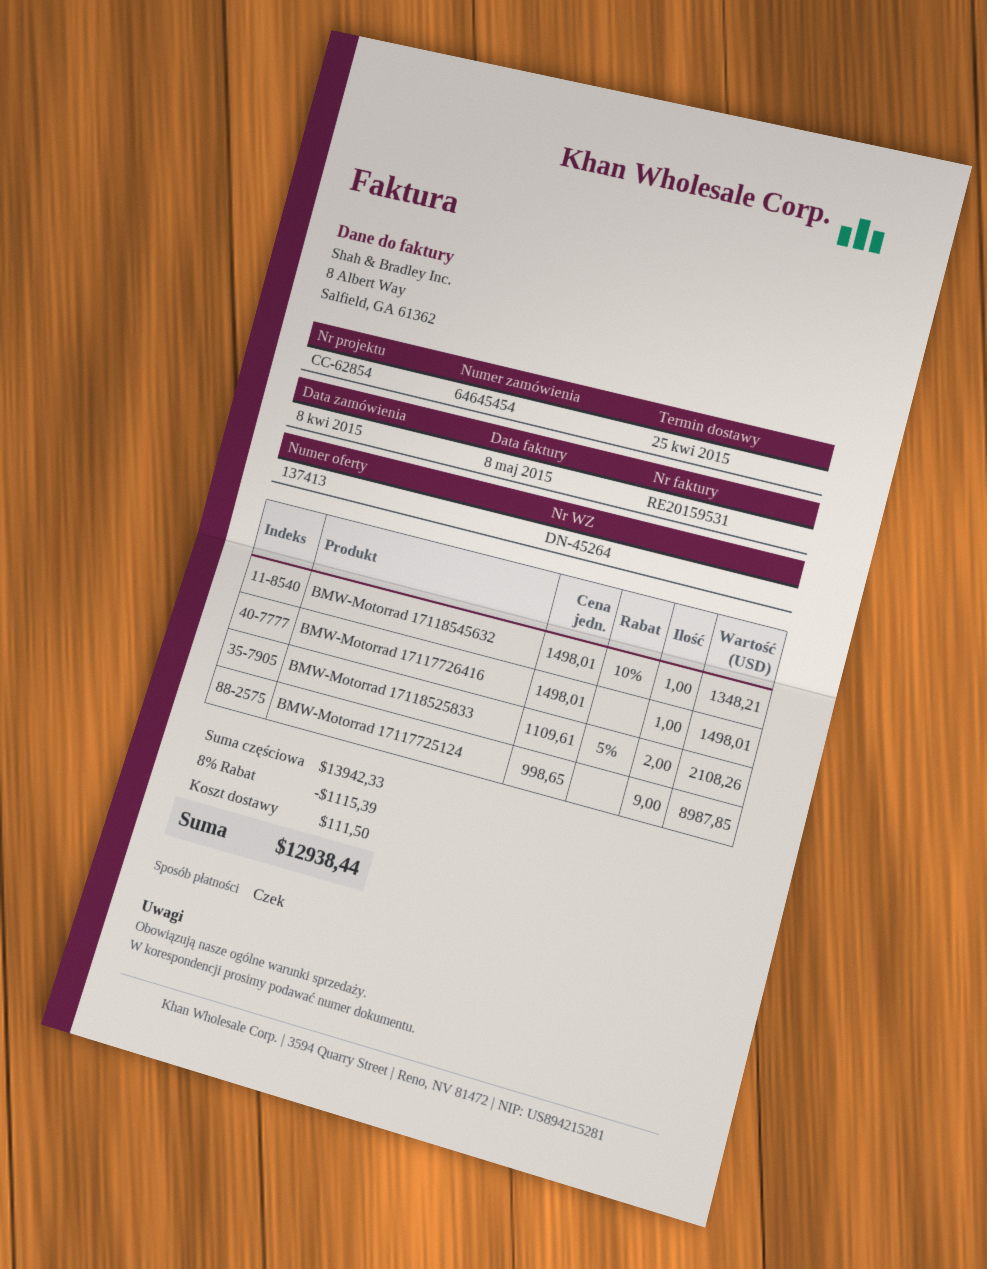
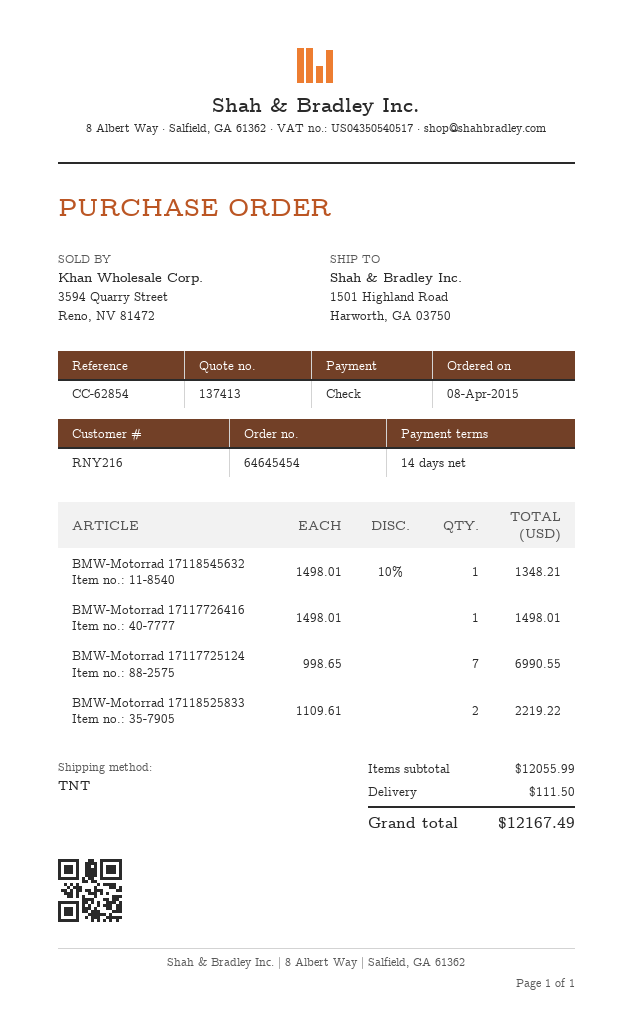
BMW-Motorrad 17118525833: 2 x 1109.61 - 5% = 2108.26 -> 2 x 1109.61 = 2219.22
BMW-Motorrad 17117725124: 9 x 998.65 = 8987.85 -> 7 x 998.65 = 6990.55
subtotal: 13942.33 -> 12055.99
discount: 8% = 1115.39 -> none
total: 12938.44 -> 12167.49

